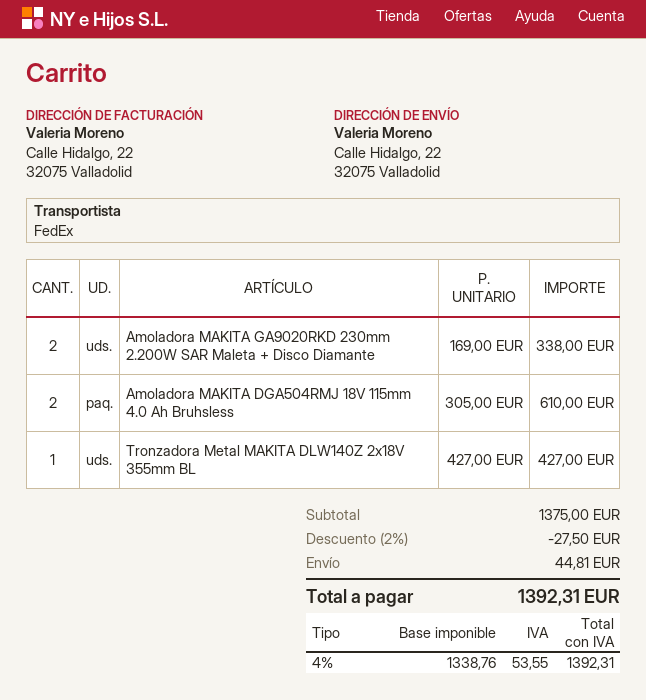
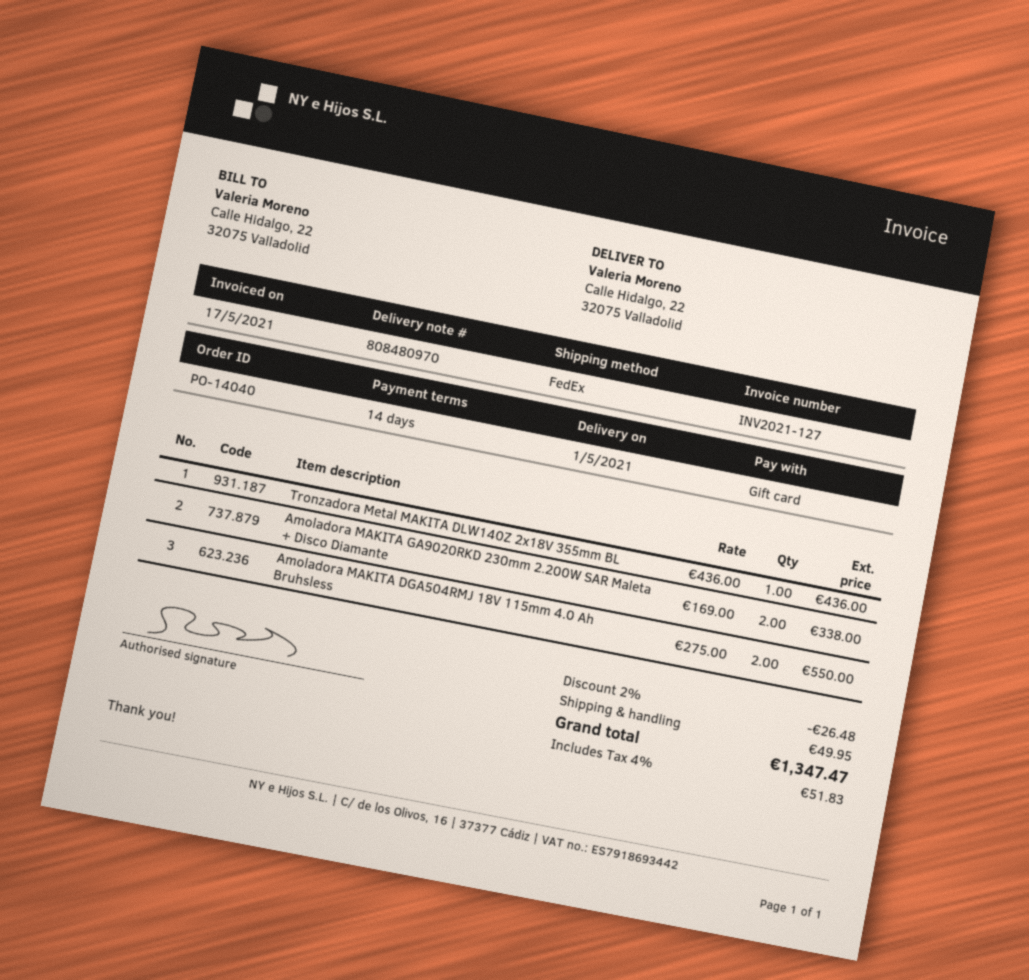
Amoladora MAKITA DGA504RMJ 18V 115mm 4.0 Ah Bruhsless: 2 x 305.00 = 610.00 -> 2 x 275.00 = 550.00
Tronzadora Metal MAKITA DLW140Z 2x18V 355mm BL: 1 x 427.00 = 427.00 -> 1 x 436.00 = 436.00
discount: 2% = 27.50 -> 2% = 26.48
shipping: 44.81 -> 49.95
tax: 4% = 53.55 -> 4% = 51.83
total: 1392.31 -> 1347.47

